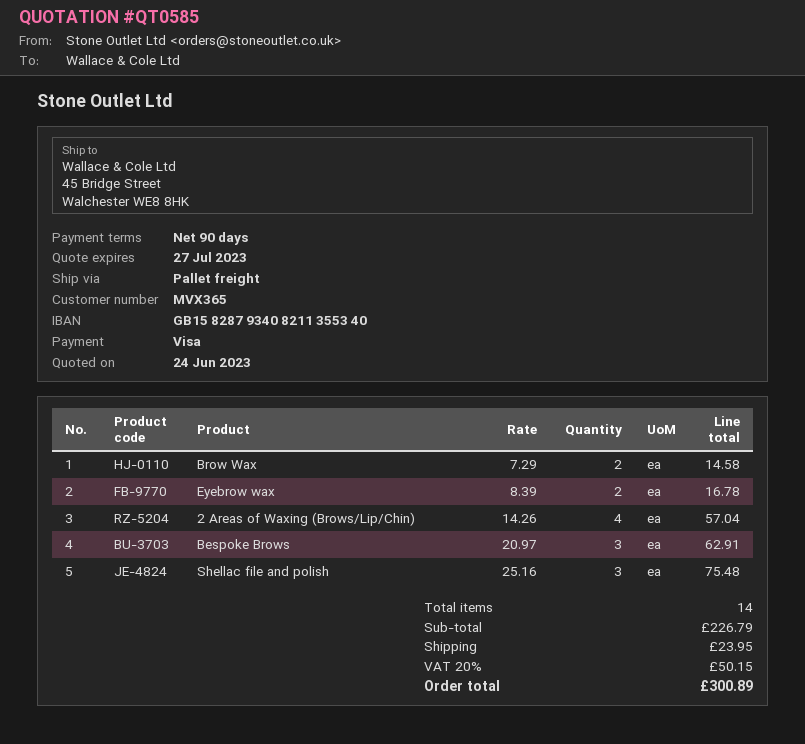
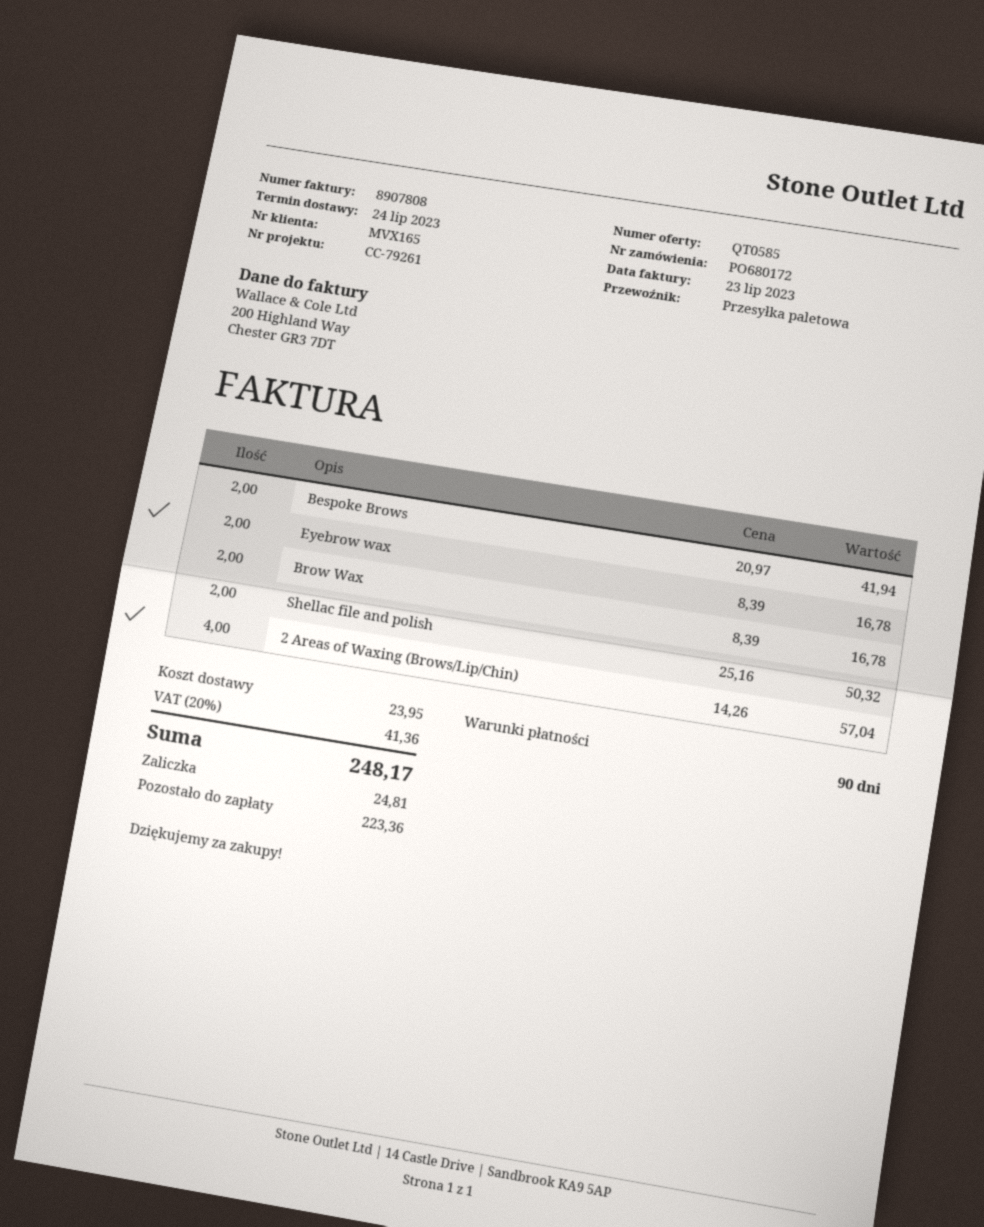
customer number: MVX365 -> MVX165
Brow Wax: 2 x 7.29 = 14.58 -> 2 x 8.39 = 16.78
Bespoke Brows: 3 x 20.97 = 62.91 -> 2 x 20.97 = 41.94
Shellac file and polish: 3 x 25.16 = 75.48 -> 2 x 25.16 = 50.32
tax: 20% = 50.15 -> 20% = 41.36
total: 300.89 -> 248.17

